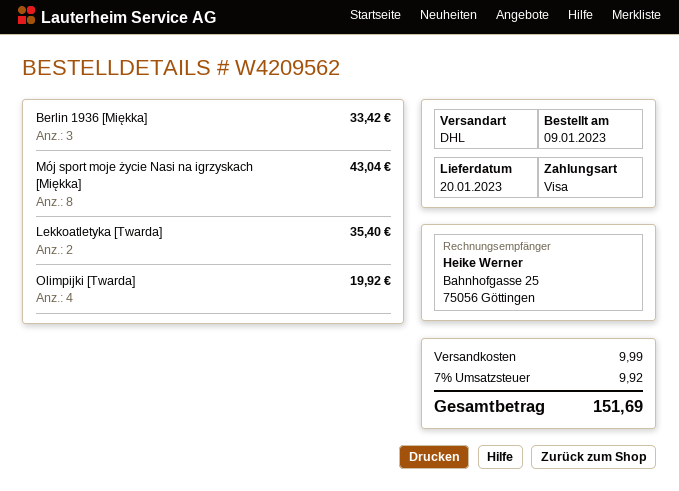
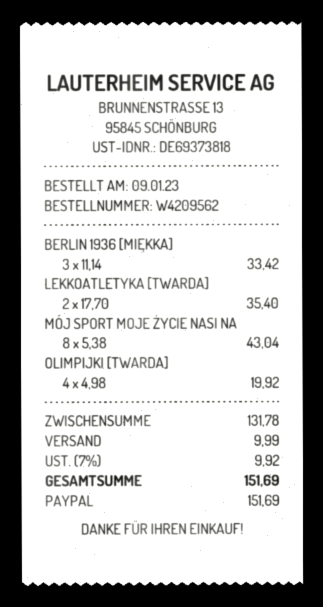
payment method: Visa -> PayPal

